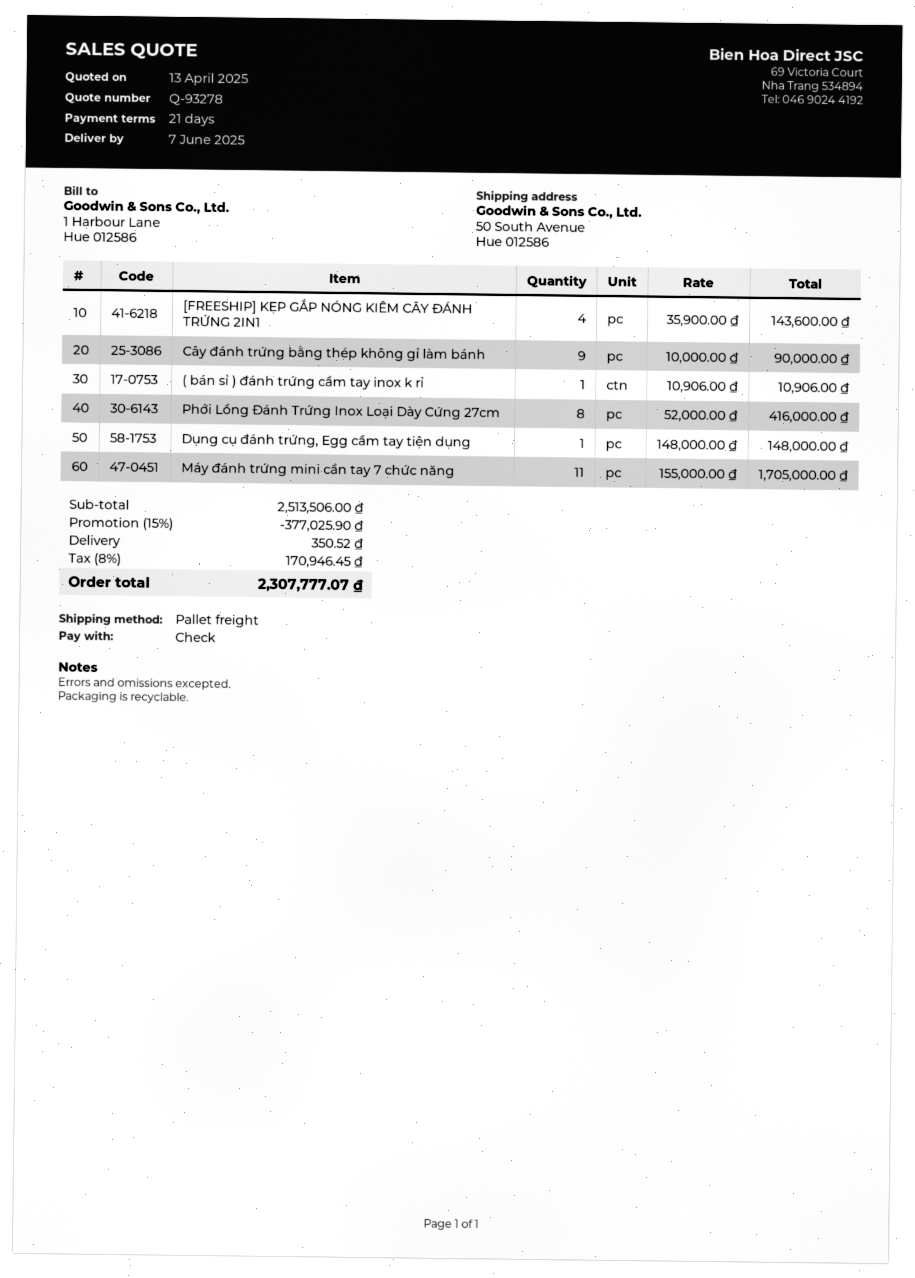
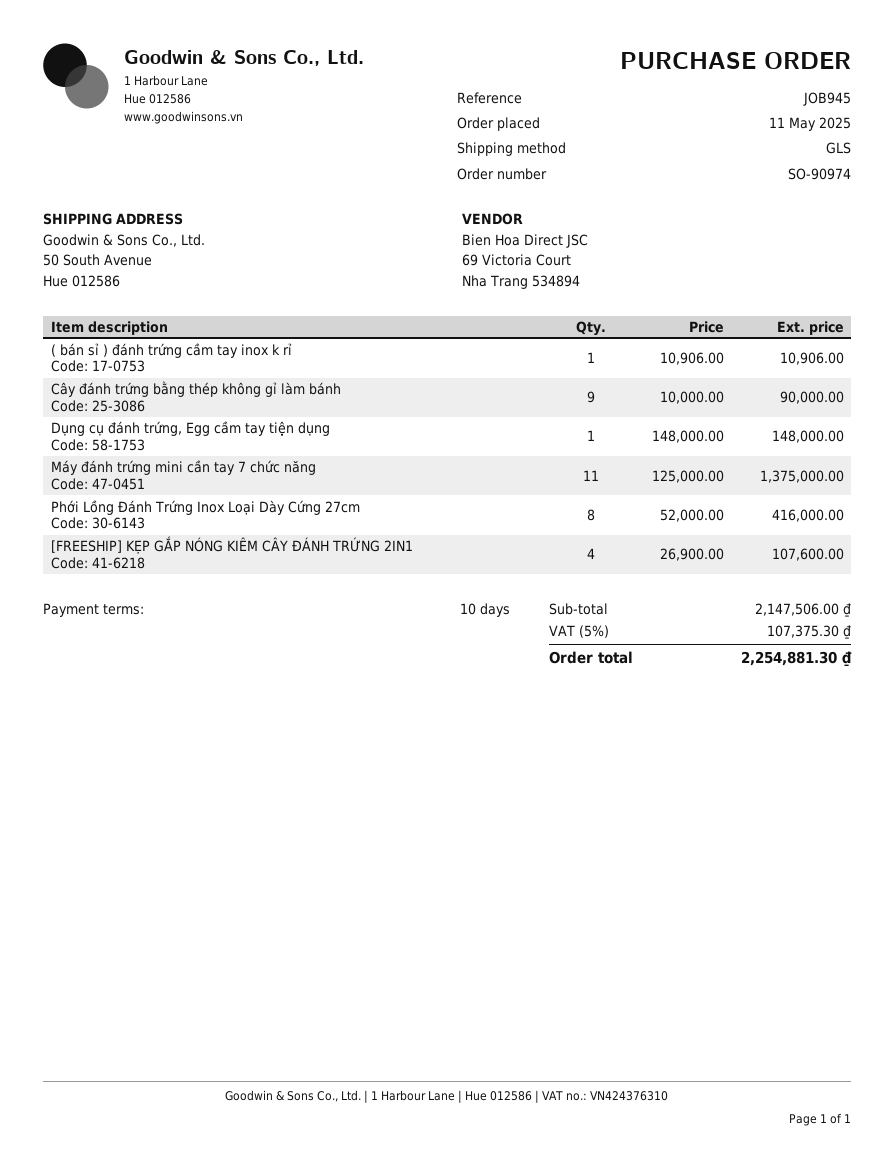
payment terms: 21 days -> 10 days
shipping method: pallet freight -> GLS
[FREESHIP] KẸP GẮP NÓNG KIÊM CÂY ĐÁNH TRỨNG 2IN1: 4 x 35900.00 = 143600.00 -> 4 x 26900.00 = 107600.00
Máy đánh trứng mini cần tay 7 chức năng: 11 x 155000.00 = 1705000.00 -> 11 x 125000.00 = 1375000.00
subtotal: 2513506.00 -> 2147506.00
discount: 15% = 377025.90 -> none
shipping: 350.52 -> none
tax: 8% = 170946.45 -> 5% = 107375.30
total: 2307777.07 -> 2254881.30

